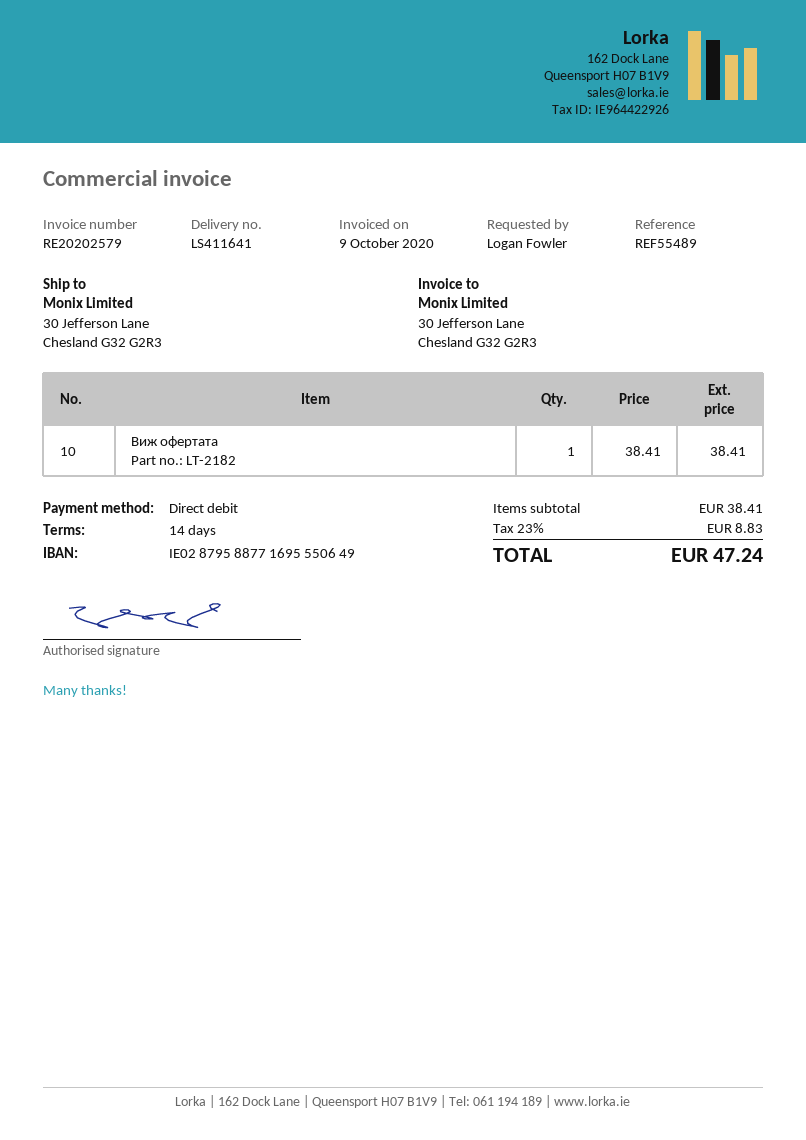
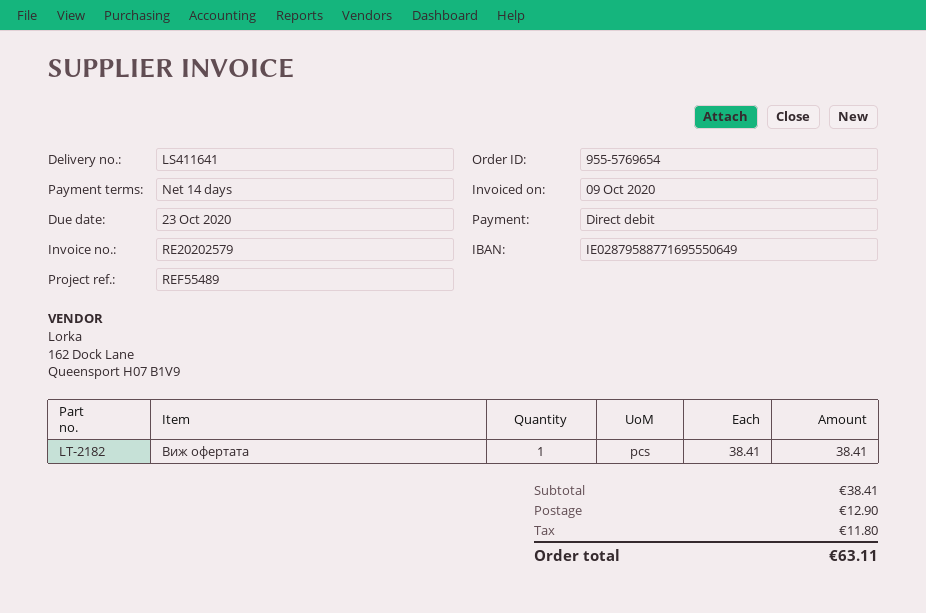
shipping: none -> 12.90
tax: 8.83 -> 11.80
total: 47.24 -> 63.11

